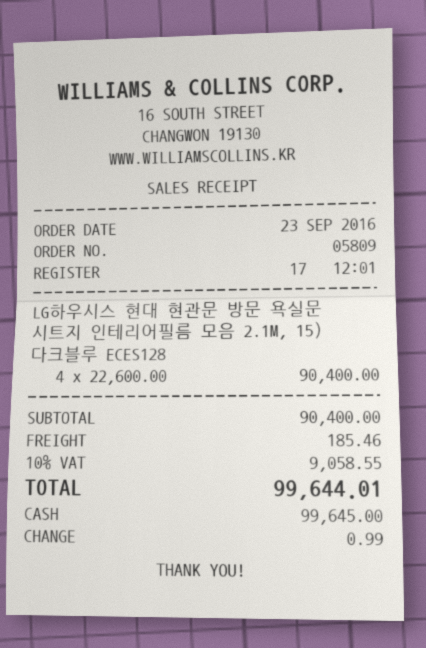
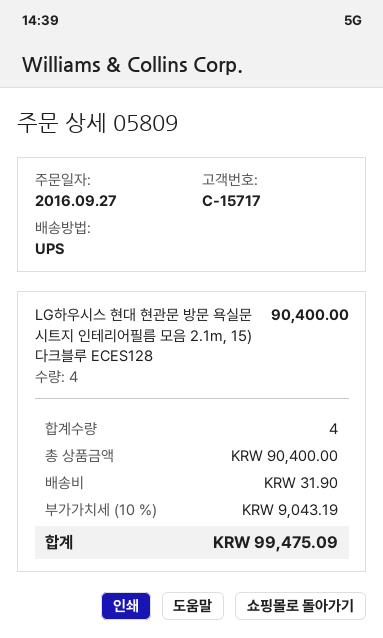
order date: 2016-09-23 -> 2016-09-27
shipping: 185.46 -> 31.90
tax: 10% = 9058.55 -> 10% = 9043.19
total: 99644.01 -> 99475.09

